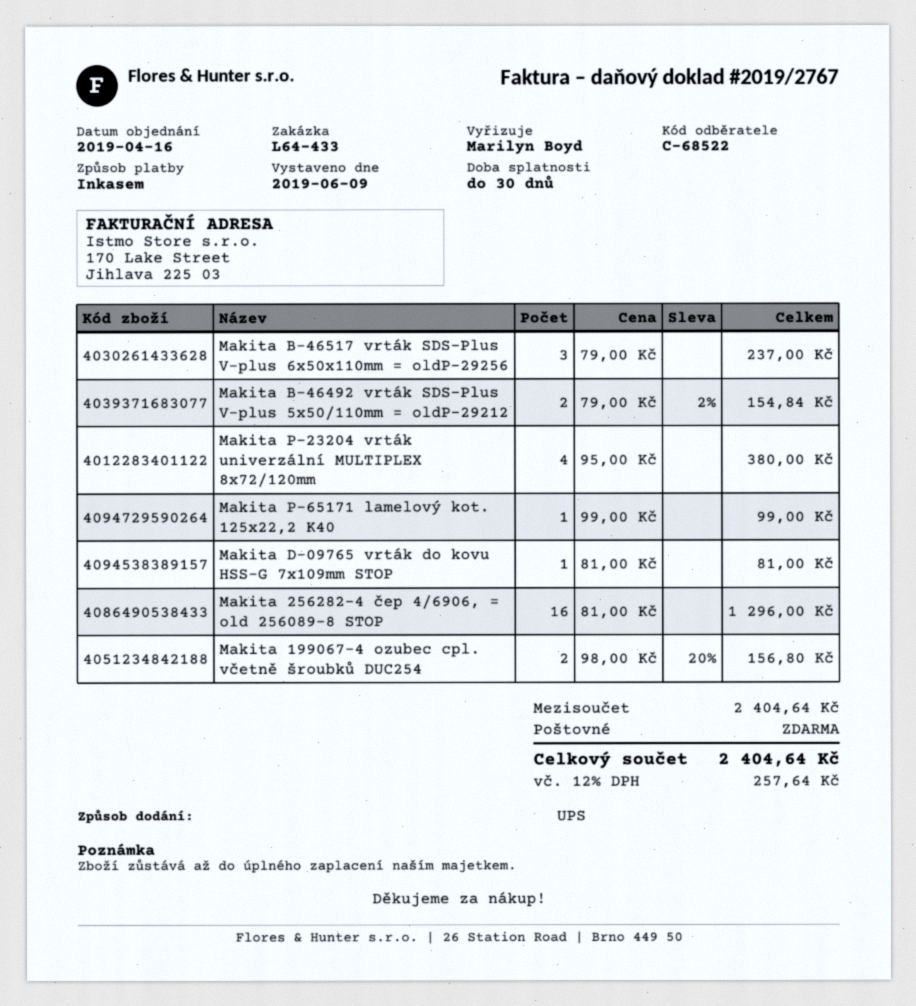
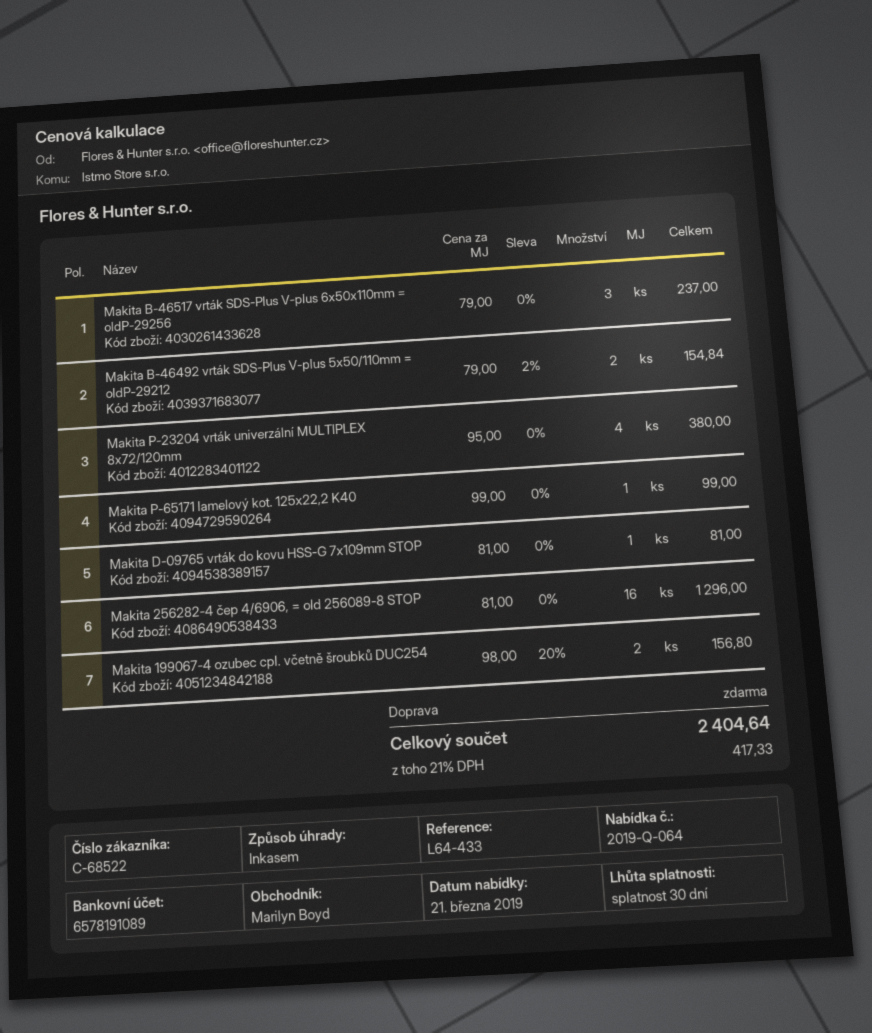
tax: 12% = 257.64 -> 21% = 417.33

